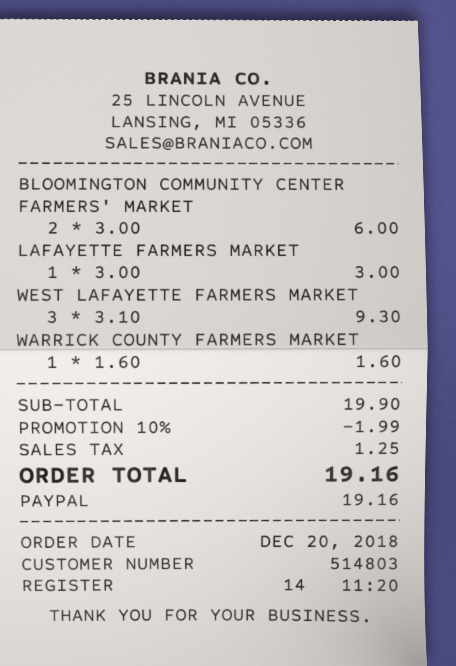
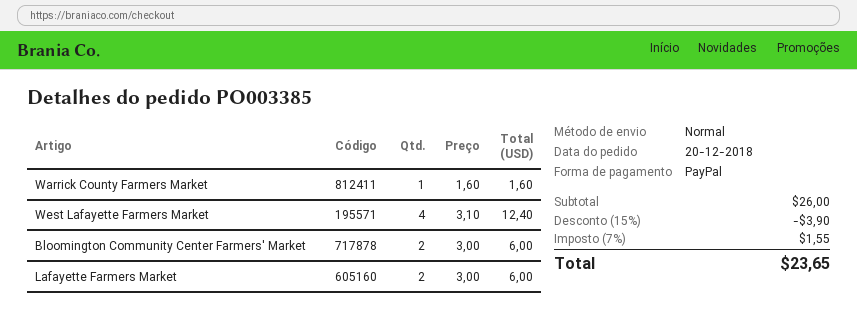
LAFAYETTE FARMERS MARKET: 1 x 3.00 = 3.00 -> 2 x 3.00 = 6.00
WEST LAFAYETTE FARMERS MARKET: 3 x 3.10 = 9.30 -> 4 x 3.10 = 12.40
subtotal: 19.90 -> 26.00
discount: 10% = 1.99 -> 15% = 3.90
tax: 1.25 -> 1.55
total: 19.16 -> 23.65

